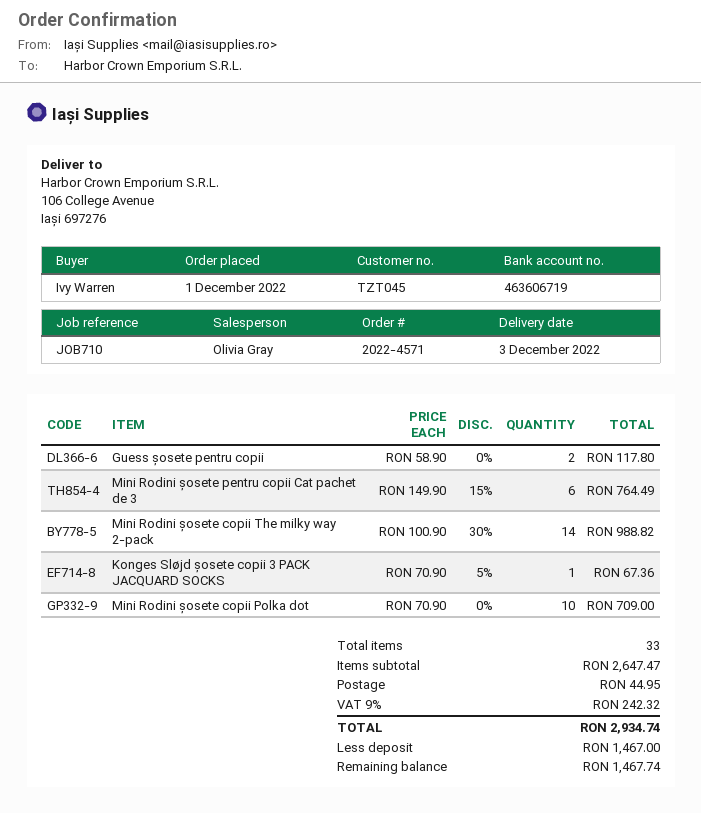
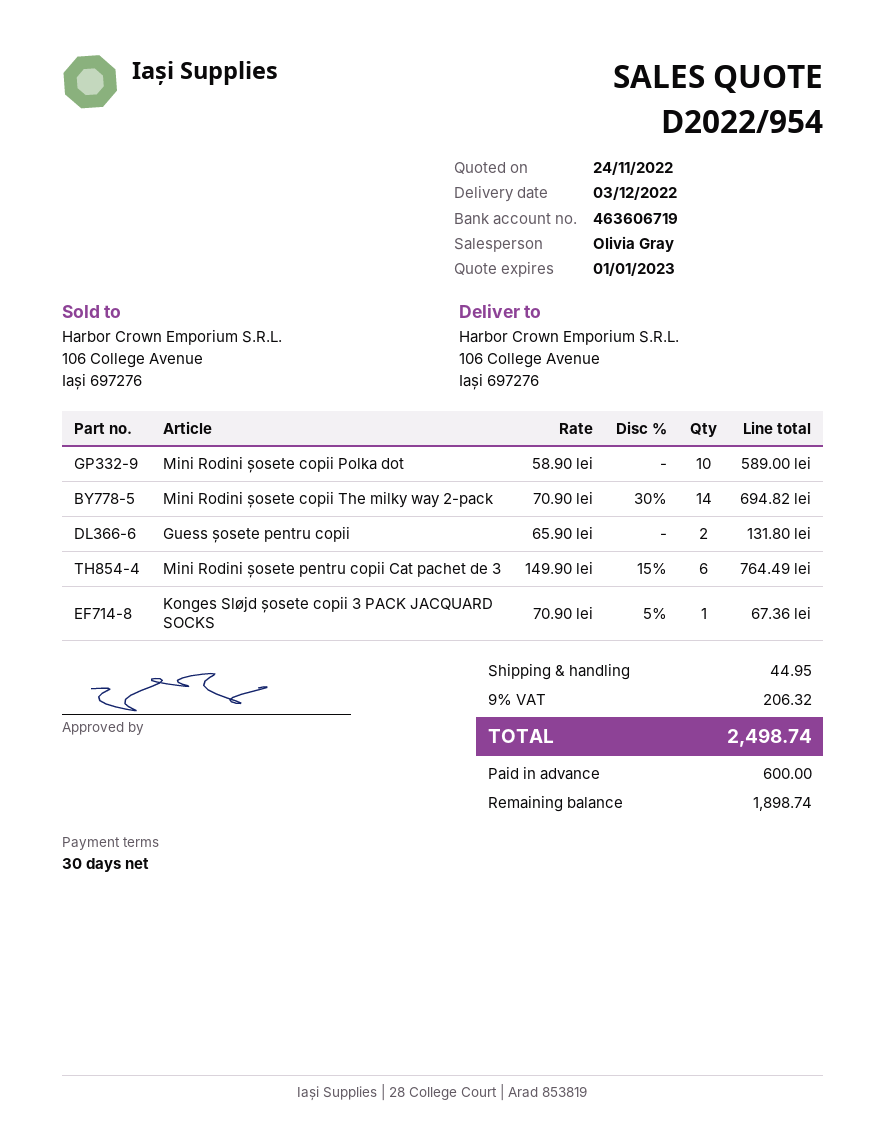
Guess șosete pentru copii: 2 x 58.90 = 117.80 -> 2 x 65.90 = 131.80
Mini Rodini șosete copii The milky way 2-pack: 14 x 100.90 - 30% = 988.82 -> 14 x 70.90 - 30% = 694.82
Mini Rodini șosete copii Polka dot: 10 x 70.90 = 709.00 -> 10 x 58.90 = 589.00
tax: 9% = 242.32 -> 9% = 206.32
total: 2934.74 -> 2498.74
deposit: 1467.00 -> 600.00
balance: 1467.74 -> 1898.74

